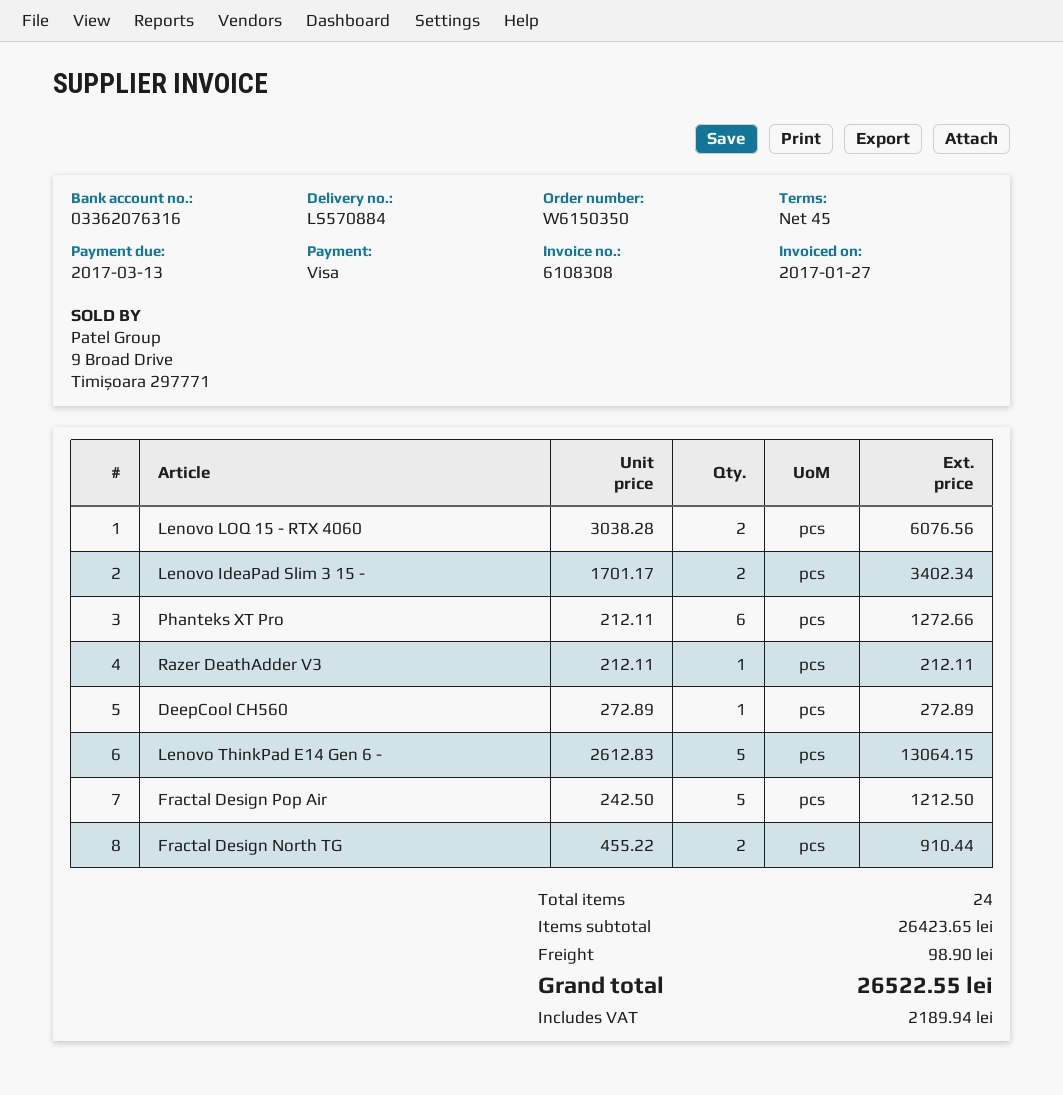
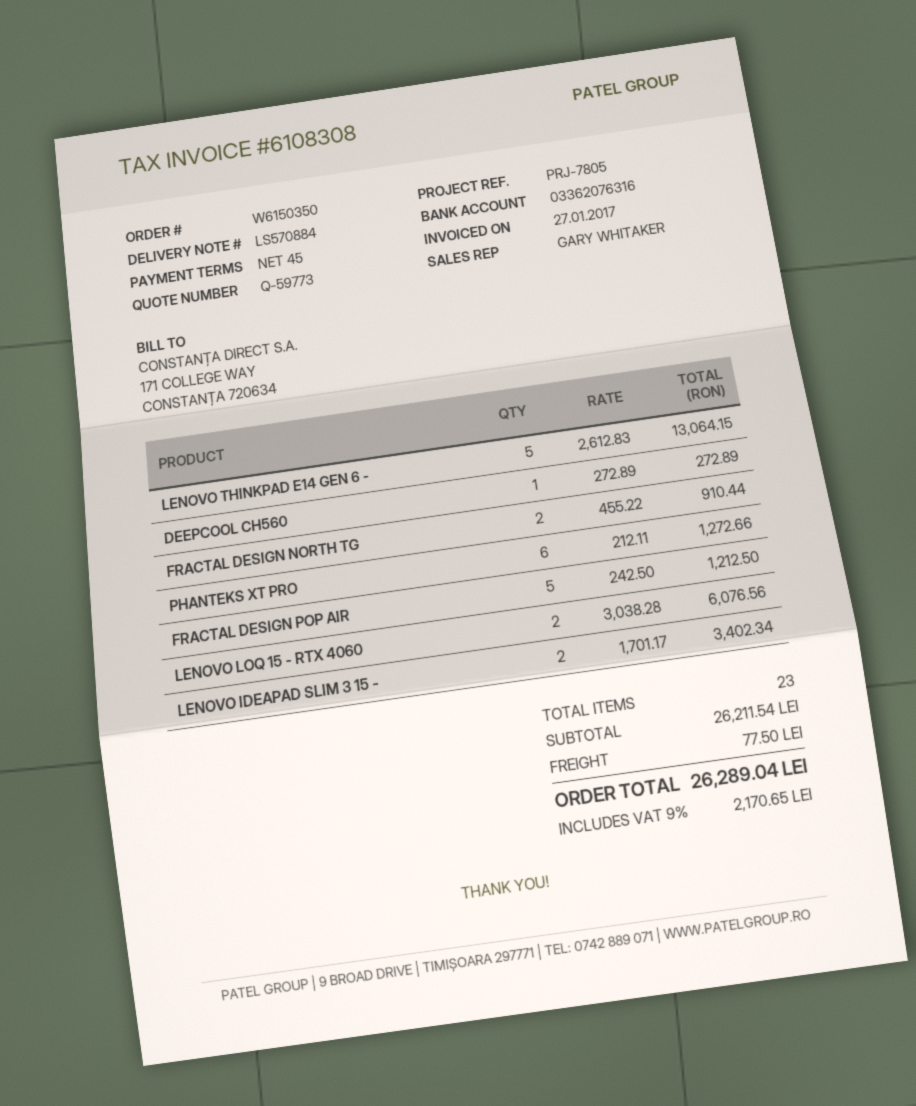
Razer DeathAdder V3: 1 x 212.11 = 212.11 -> none
total quantity: 24 -> 23
subtotal: 26423.65 -> 26211.54
shipping: 98.90 -> 77.50
tax: 2189.94 -> 2170.65
total: 26522.55 -> 26289.04

